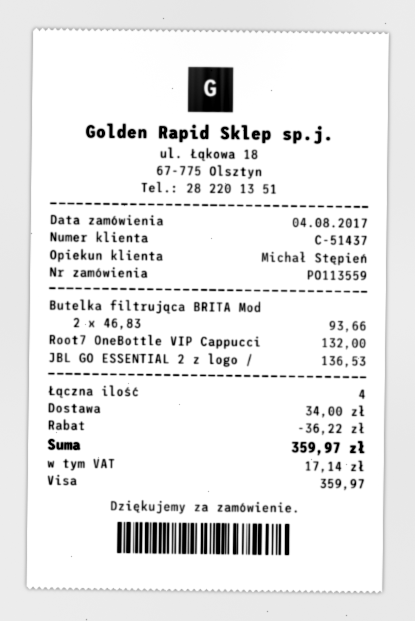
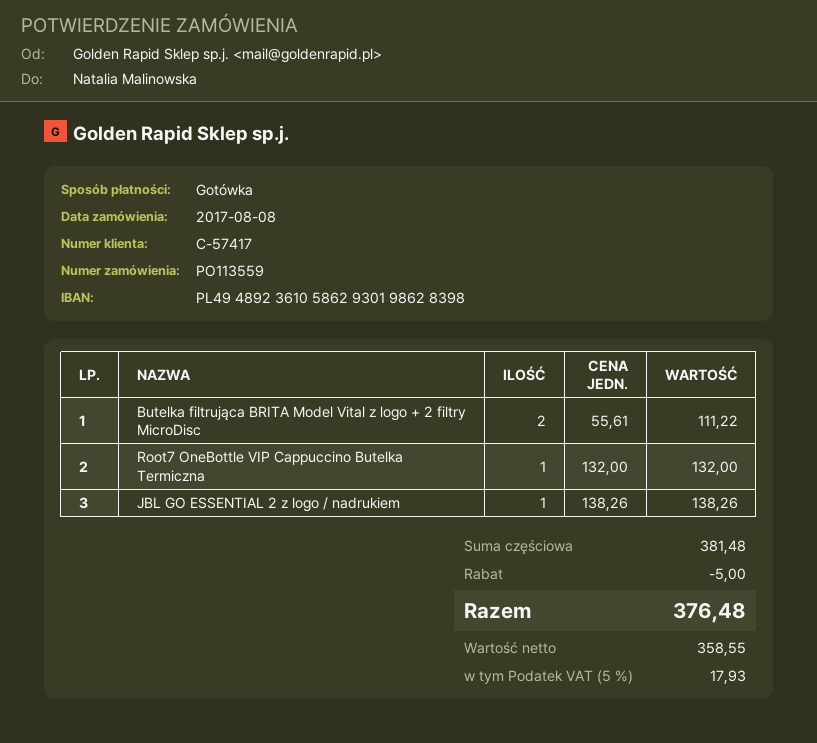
order date: 2017-08-04 -> 2017-08-08
customer number: C-51437 -> C-57417
payment method: Visa -> cash
Butelka filtrująca BRITA Mod: 2 x 46.83 = 93.66 -> 2 x 55.61 = 111.22
JBL GO ESSENTIAL 2 z logo /: 1 x 136.53 = 136.53 -> 1 x 138.26 = 138.26
discount: 36.22 -> 5.00
shipping: 34.00 -> none
tax: 17.14 -> 17.93
total: 359.97 -> 376.48

